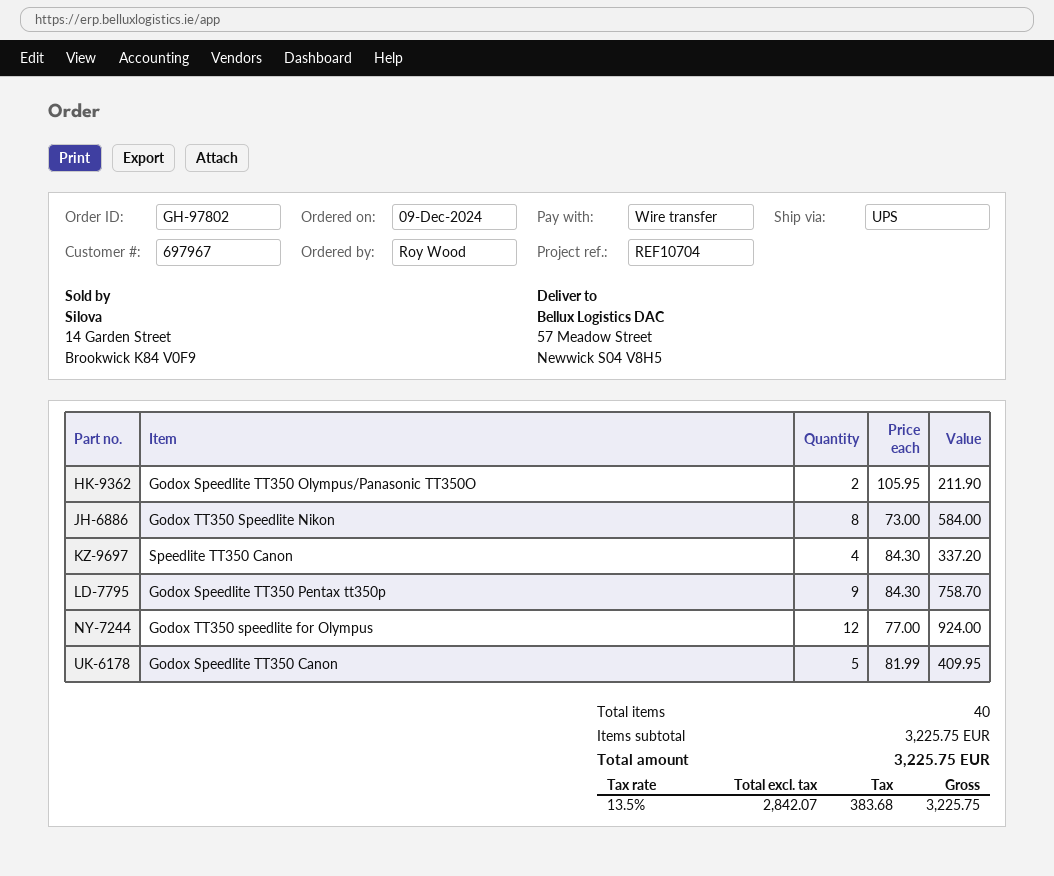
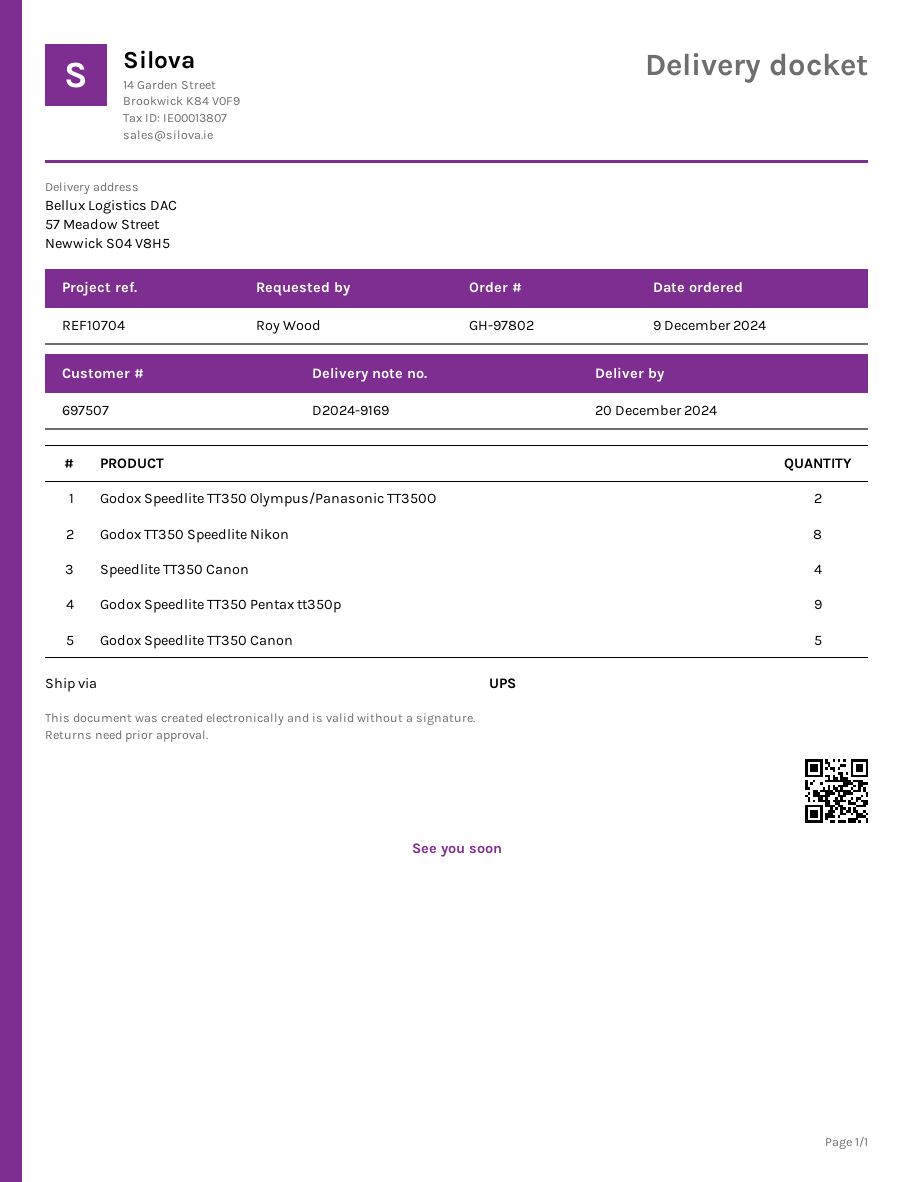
customer number: 697967 -> 697507
Godox TT350 speedlite for Olympus: 12 -> none

